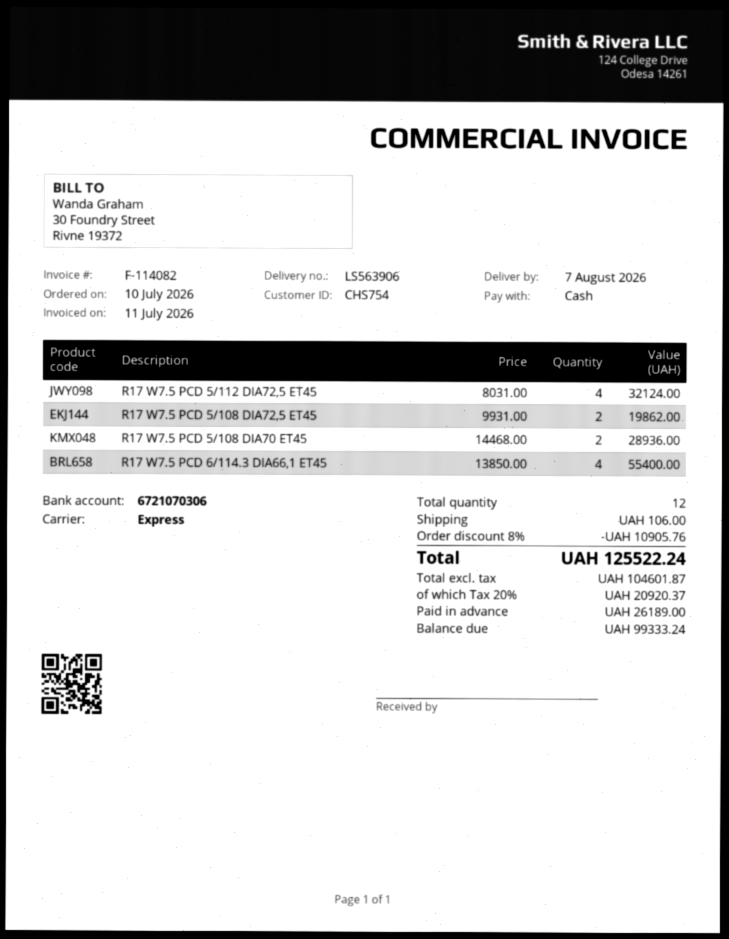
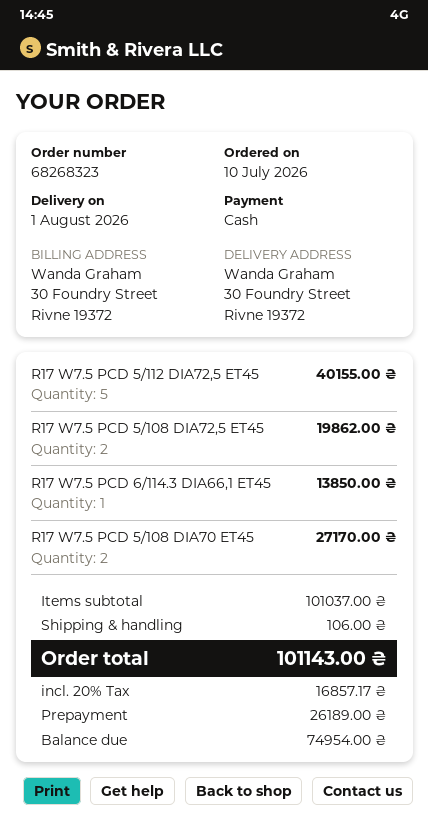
delivery date: 2026-08-07 -> 2026-08-01
R17 W7.5 PCD 5/112 DIA72,5 ET45: 4 for 32124.00 -> 5 for 40155.00
R17 W7.5 PCD 5/108 DIA70 ET45: 2 for 28936.00 -> 2 for 27170.00
R17 W7.5 PCD 6/114.3 DIA66,1 ET45: 4 for 55400.00 -> 1 for 13850.00
discount: 8% = 10905.76 -> none
tax: 20% = 20920.37 -> 20% = 16857.17
total: 125522.24 -> 101143.00
balance: 99333.24 -> 74954.00

